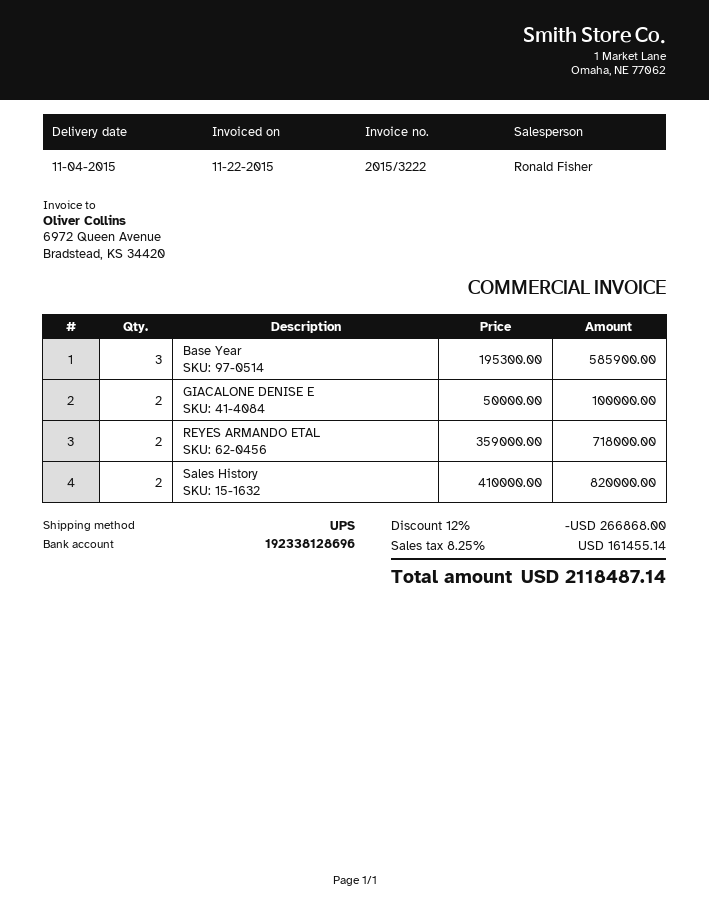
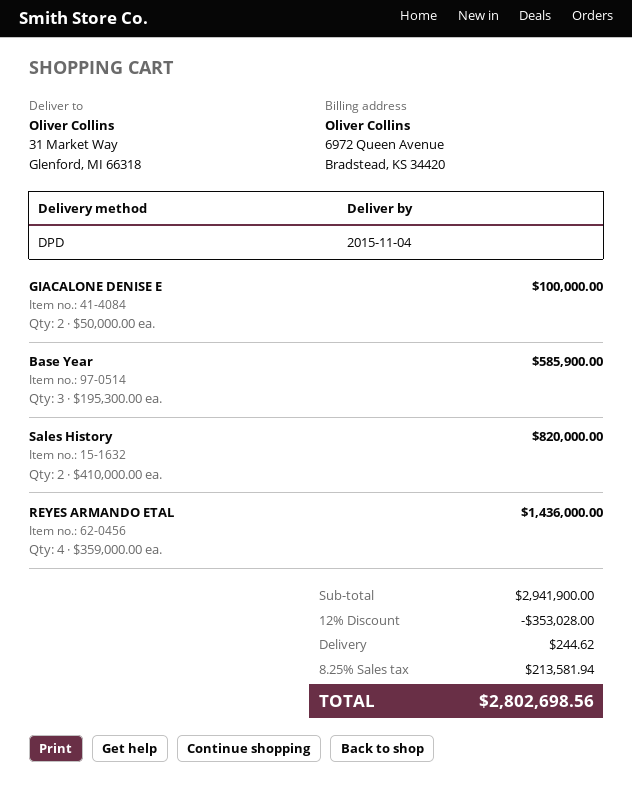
shipping method: UPS -> DPD
REYES ARMANDO ETAL: 2 x 359000.00 = 718000.00 -> 4 x 359000.00 = 1436000.00
discount: 12% = 266868.00 -> 12% = 353028.00
shipping: none -> 244.62
tax: 8.25% = 161455.14 -> 8.25% = 213581.94
total: 2118487.14 -> 2802698.56

